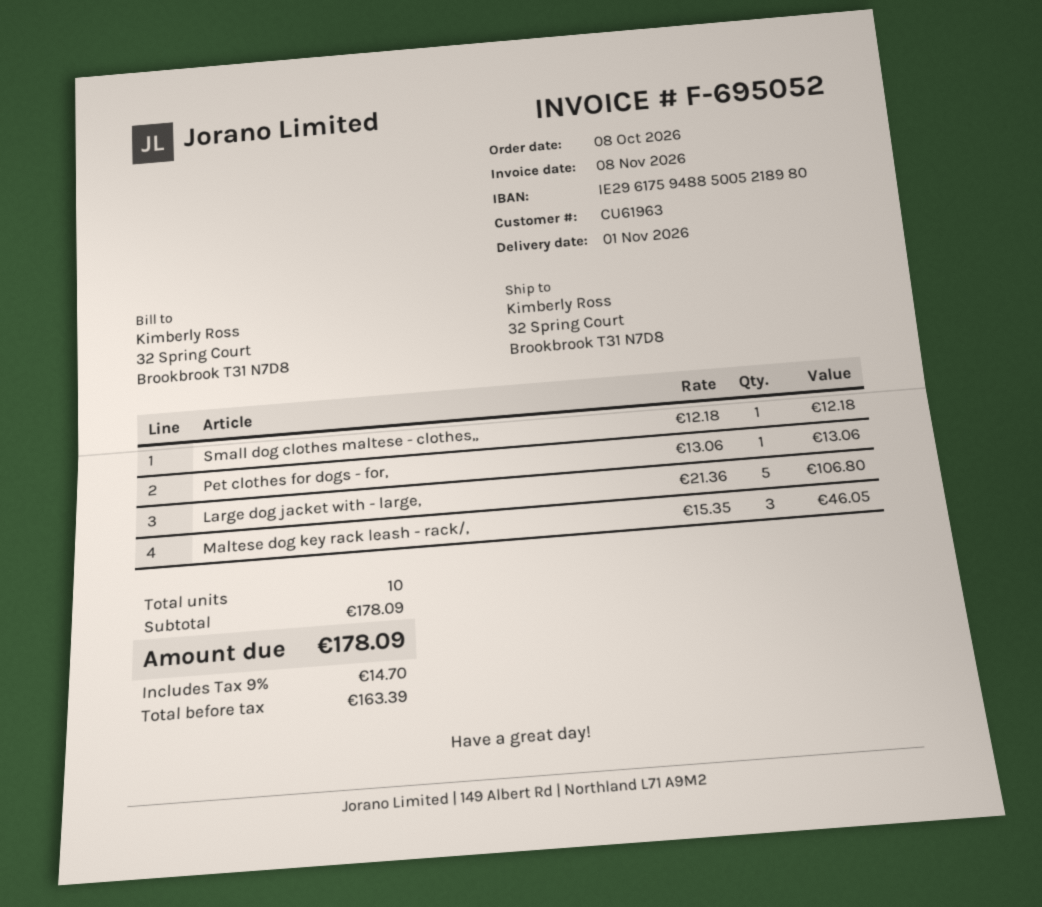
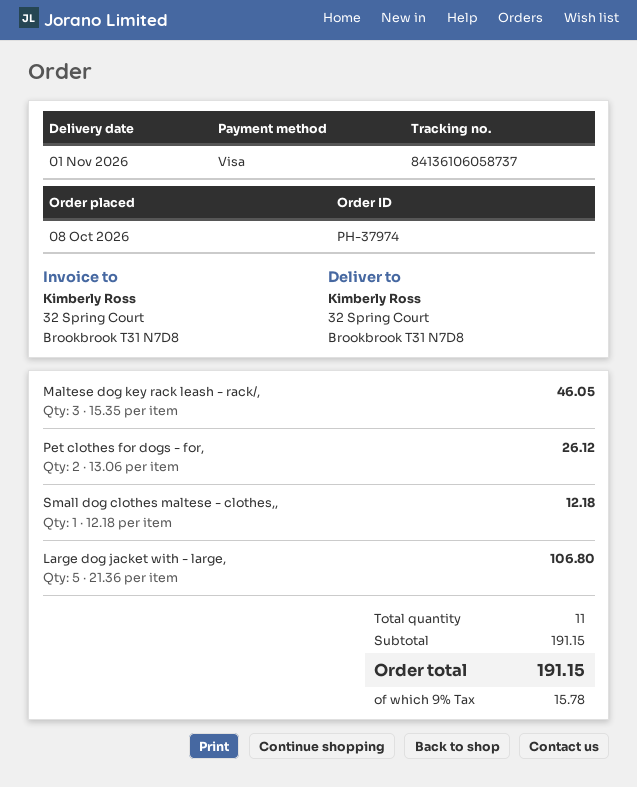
Pet clothes for dogs - for,: 1 x 13.06 = 13.06 -> 2 x 13.06 = 26.12
total quantity: 10 -> 11
subtotal: 178.09 -> 191.15
tax: 9% = 14.70 -> 9% = 15.78
total: 178.09 -> 191.15

